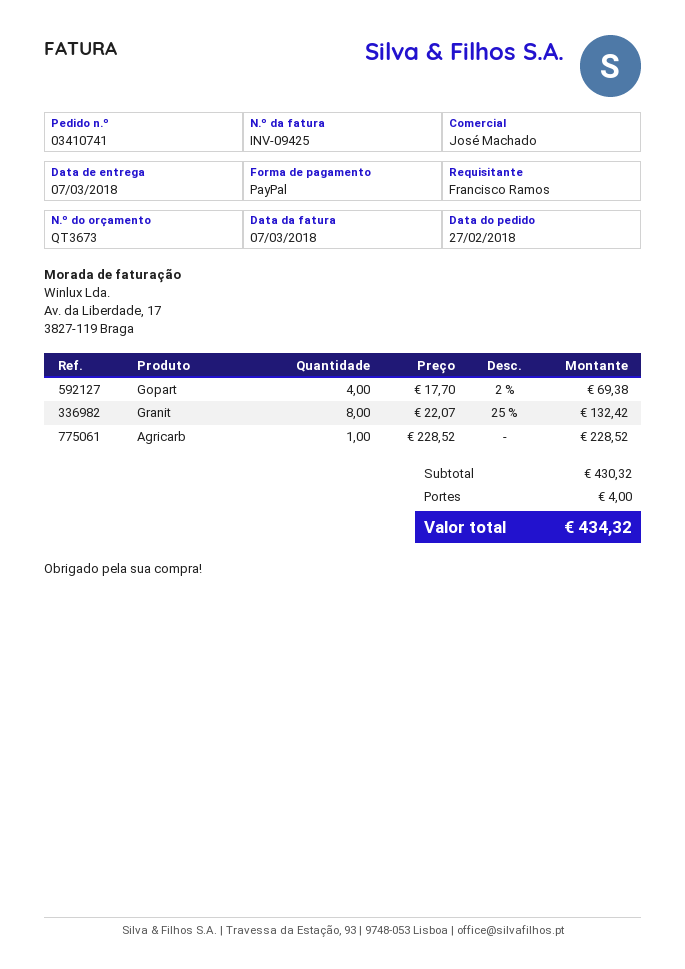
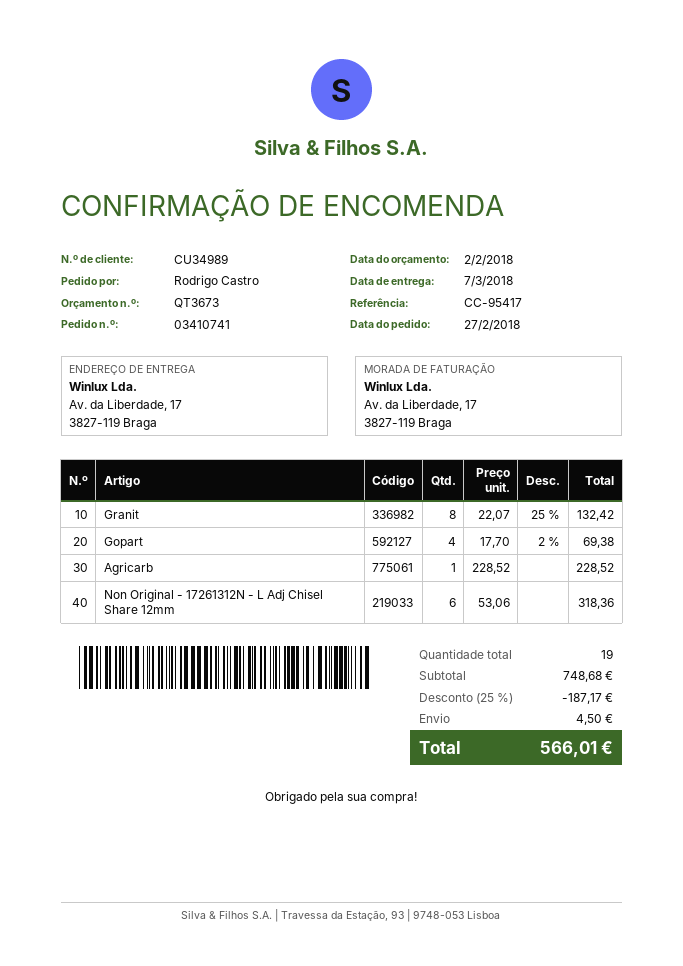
ordered by: Francisco Ramos -> Rodrigo Castro
Non Original - 17261312N - L Adj Chisel Share 12mm: none -> 6 x 53.06 = 318.36
subtotal: 430.32 -> 748.68
discount: none -> 25% = 187.17
shipping: 4.00 -> 4.50
total: 434.32 -> 566.01

